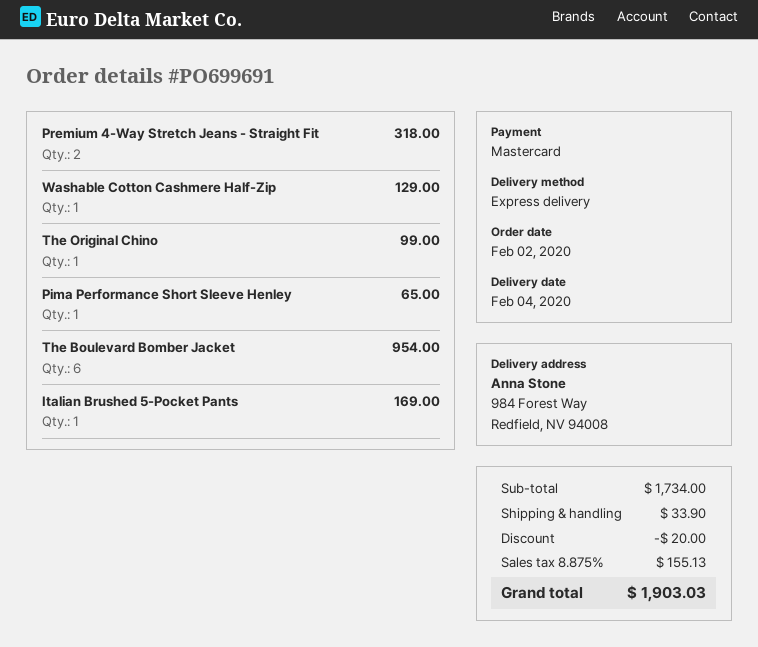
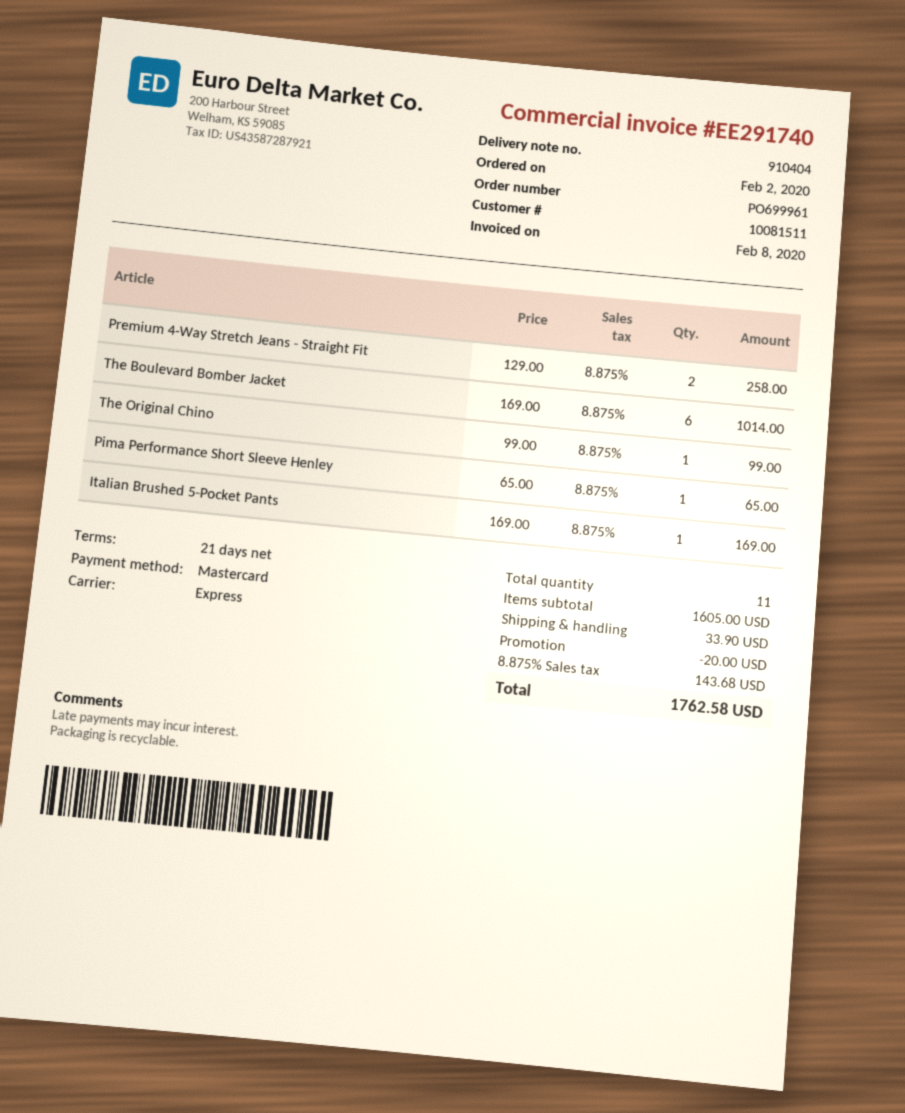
order number: PO699691 -> PO699961
Premium 4-Way Stretch Jeans - Straight Fit: 2 for 318.00 -> 2 for 258.00
Washable Cotton Cashmere Half-Zip: 1 for 129.00 -> none
The Boulevard Bomber Jacket: 6 for 954.00 -> 6 for 1014.00
subtotal: 1734.00 -> 1605.00
tax: 8.875% = 155.13 -> 8.875% = 143.68
total: 1903.03 -> 1762.58

